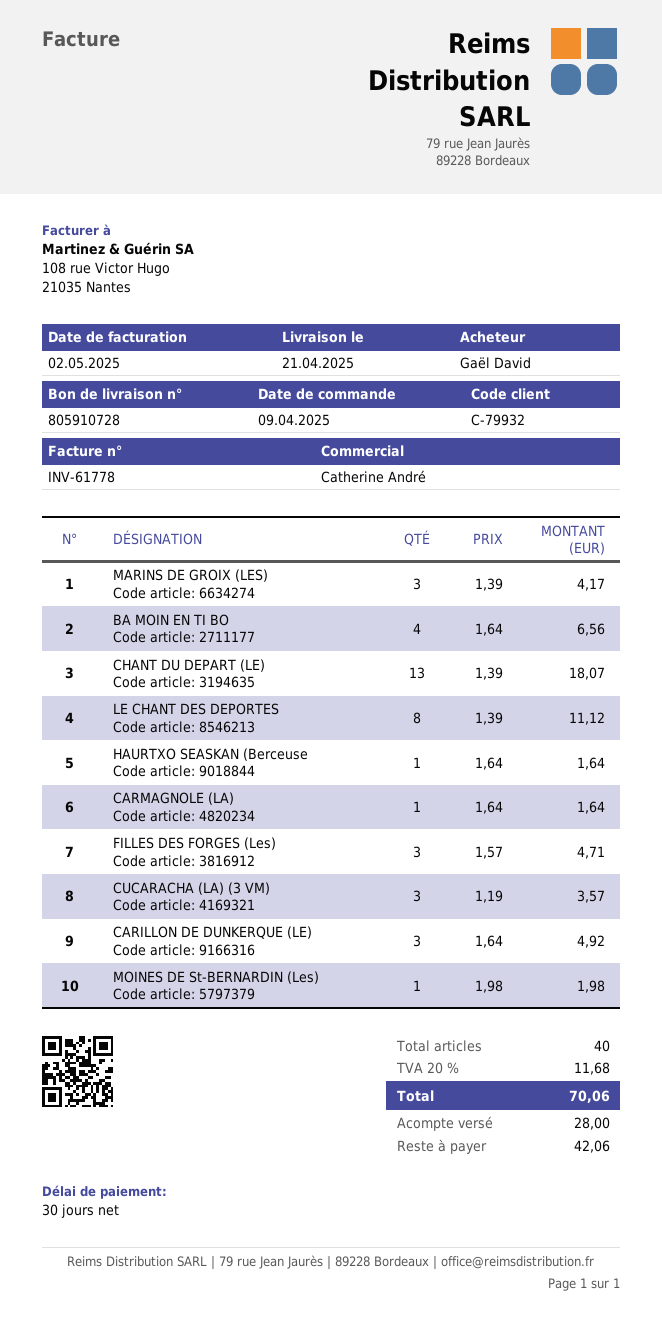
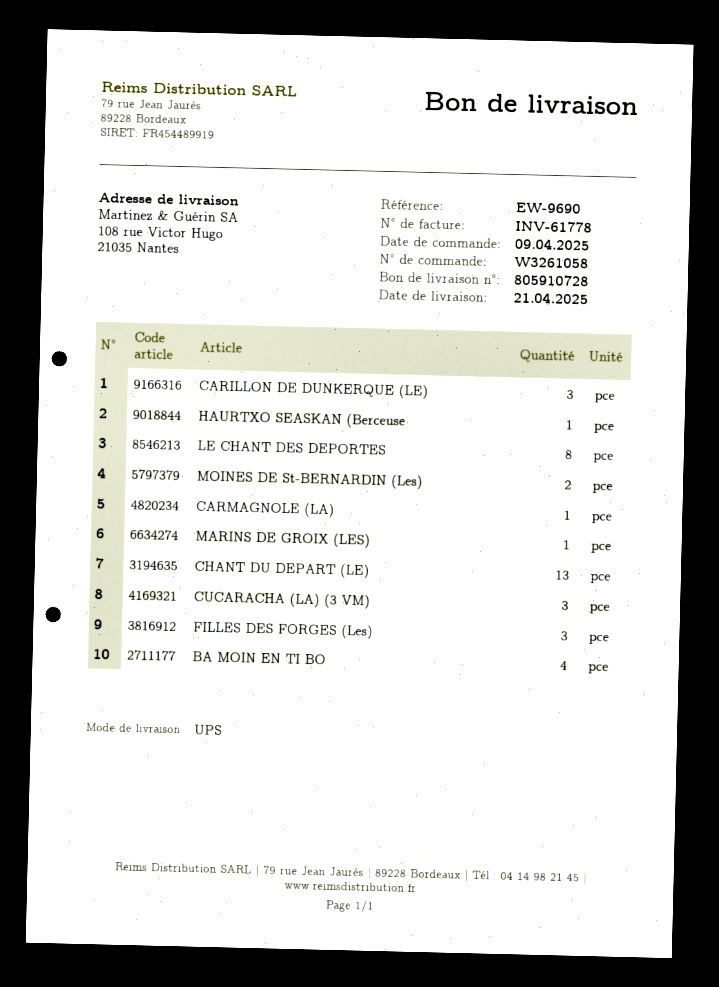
MARINS DE GROIX (LES): 3 -> 1
MOINES DE St-BERNARDIN (Les): 1 -> 2

